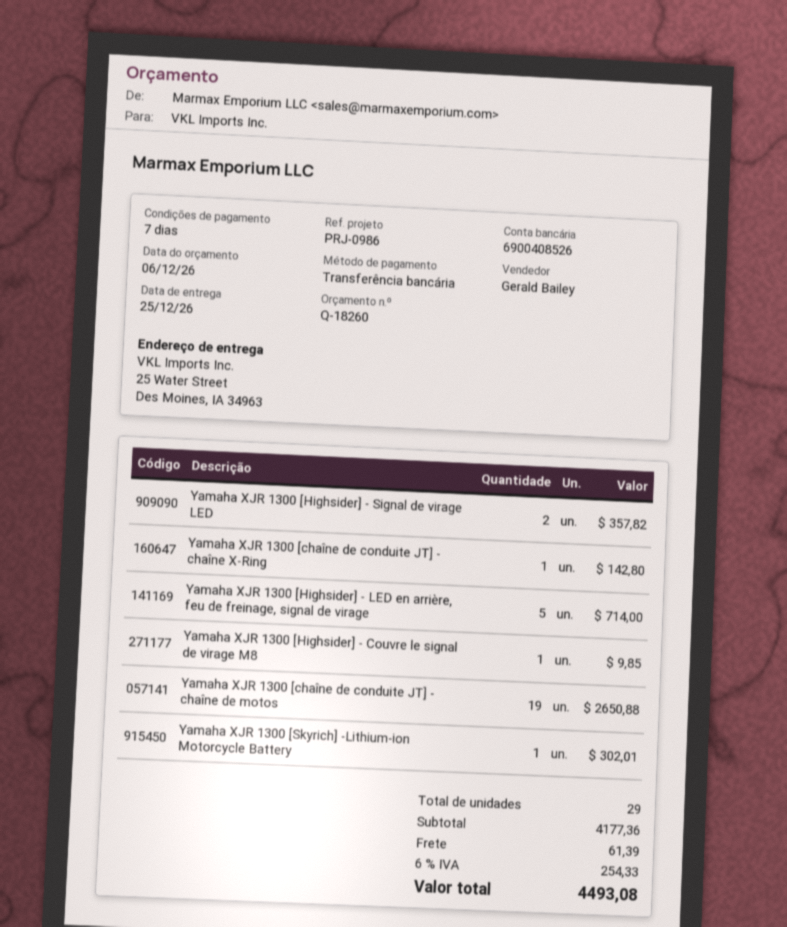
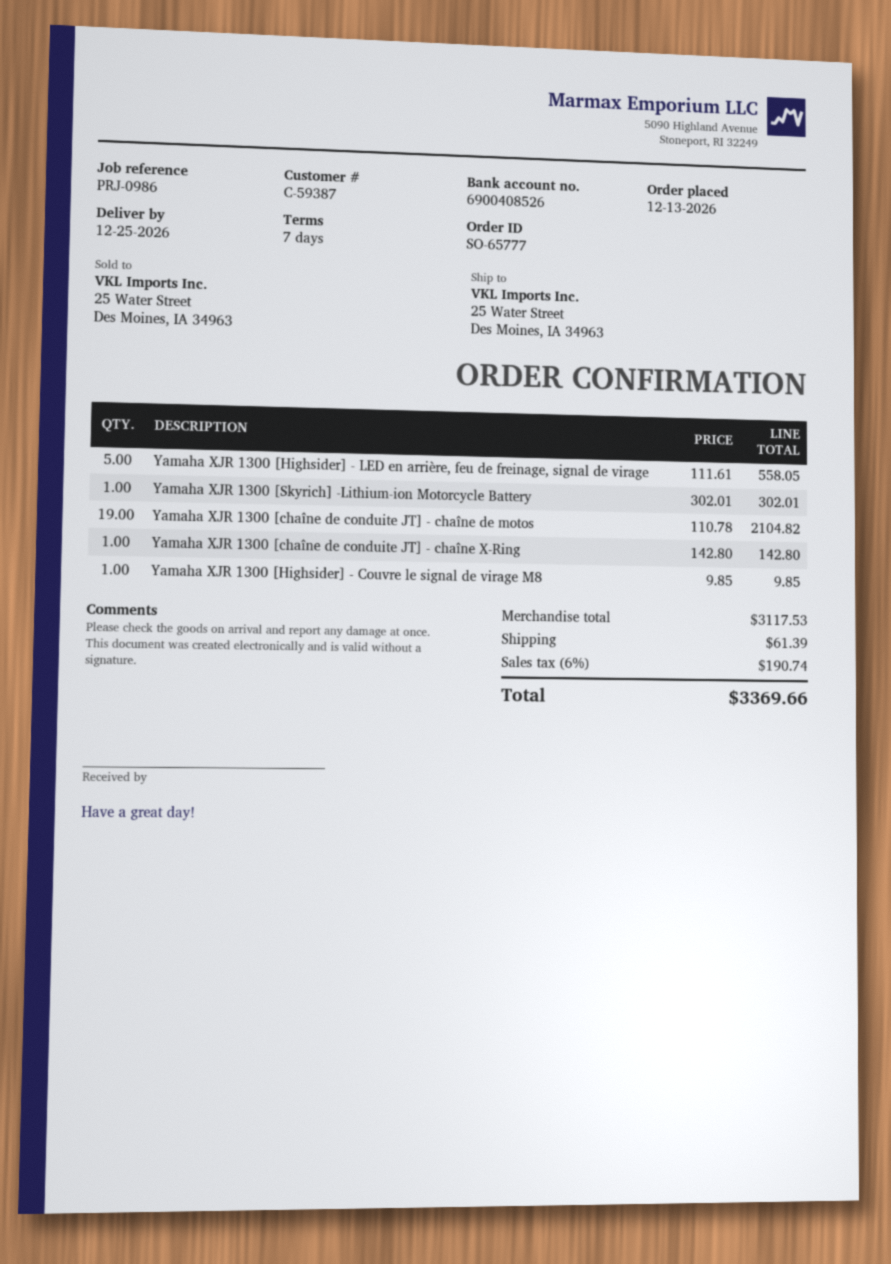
Yamaha XJR 1300 [Highsider] - Signal de virage LED: 2 for 357.82 -> none
Yamaha XJR 1300 [Highsider] - LED en arrière, feu de freinage, signal de virage: 5 for 714.00 -> 5 for 558.05
Yamaha XJR 1300 [chaîne de conduite JT] - chaîne de motos: 19 for 2650.88 -> 19 for 2104.82
subtotal: 4177.36 -> 3117.53
tax: 6% = 254.33 -> 6% = 190.74
total: 4493.08 -> 3369.66

